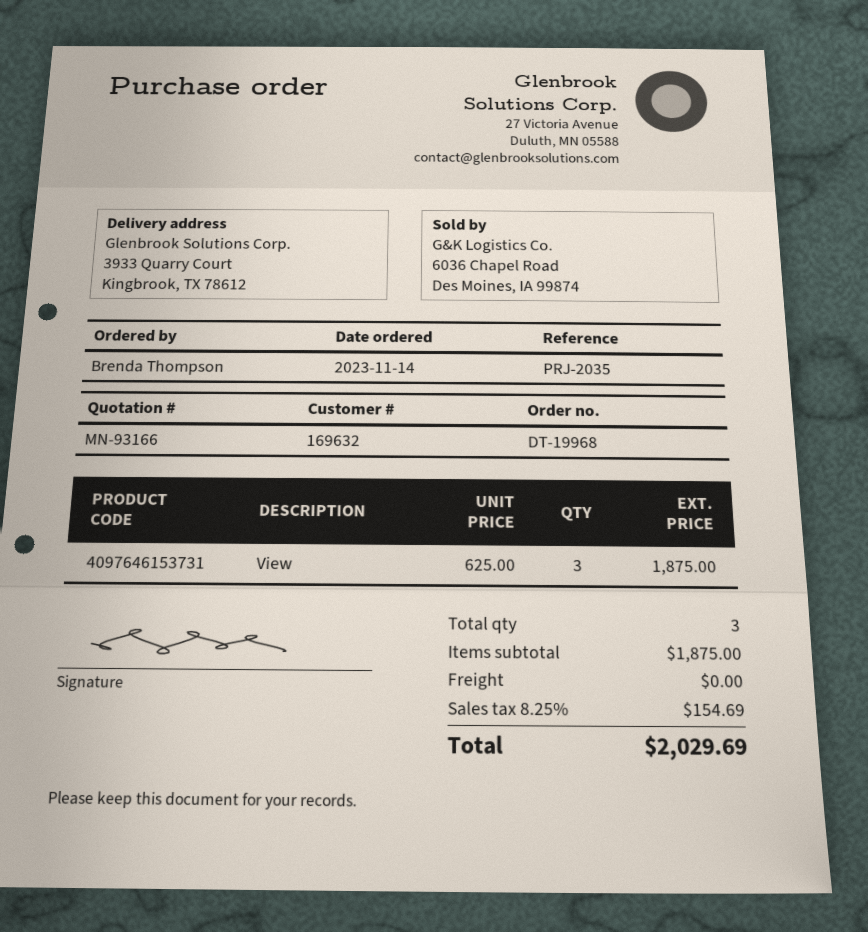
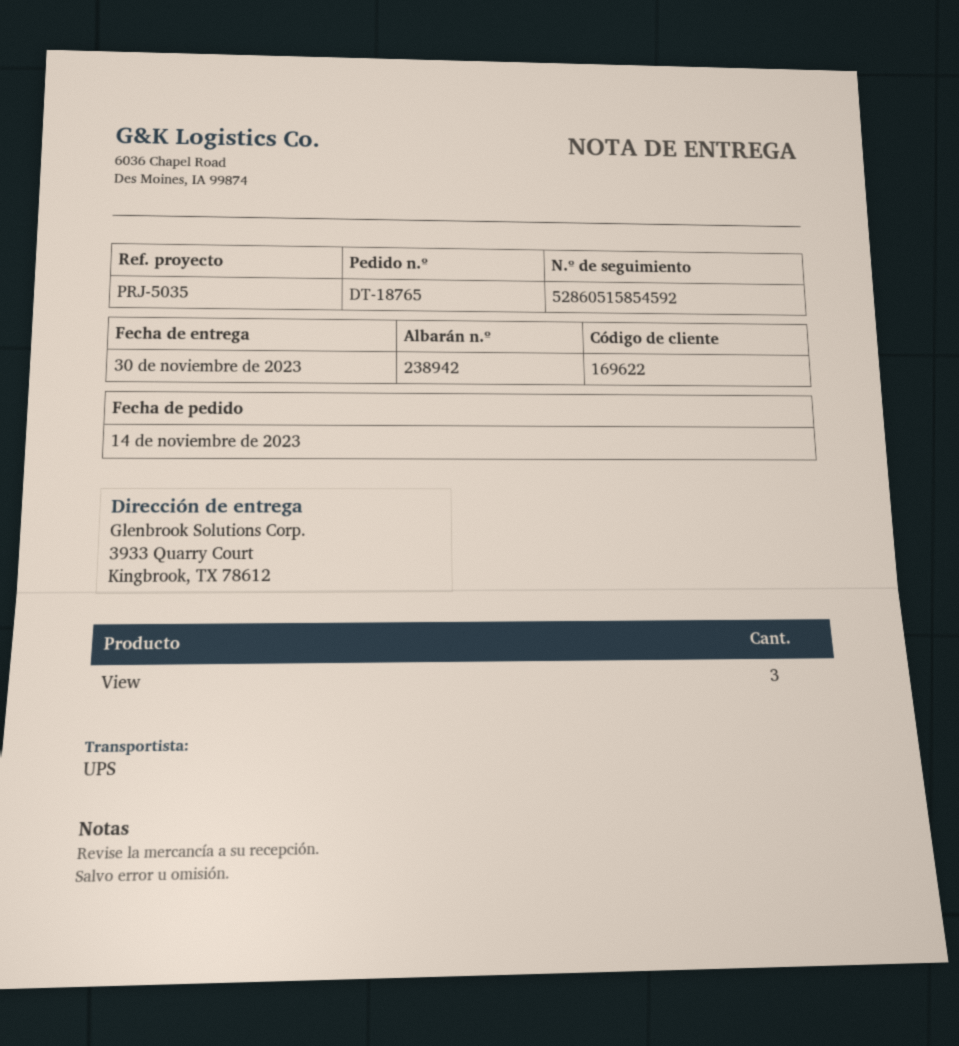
order number: DT-19968 -> DT-18765
customer number: 169632 -> 169622
reference: PRJ-2035 -> PRJ-5035

